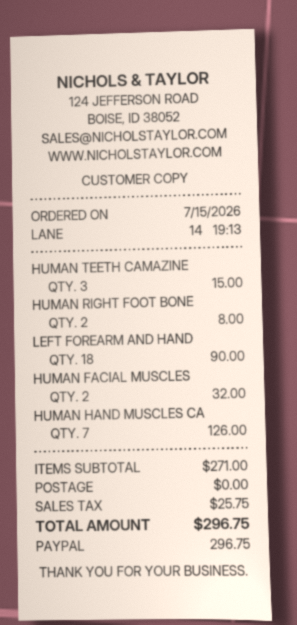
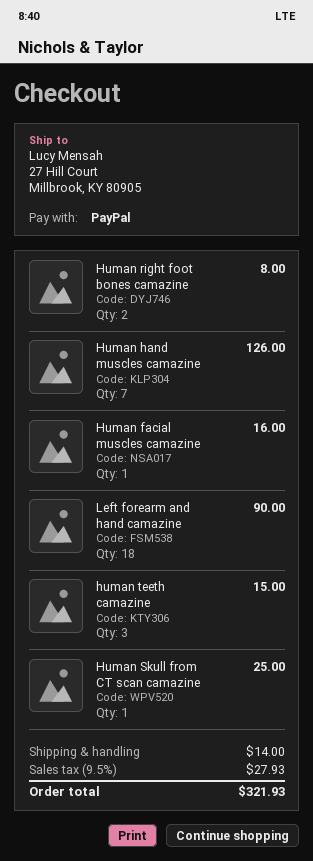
HUMAN FACIAL MUSCLES: 2 for 32.00 -> 1 for 16.00
Human Skull from CT scan camazine: none -> 1 for 25.00
shipping: 0.00 -> 14.00
tax: 25.75 -> 27.93
total: 296.75 -> 321.93

